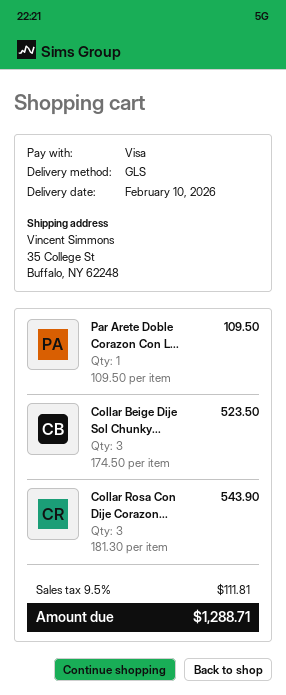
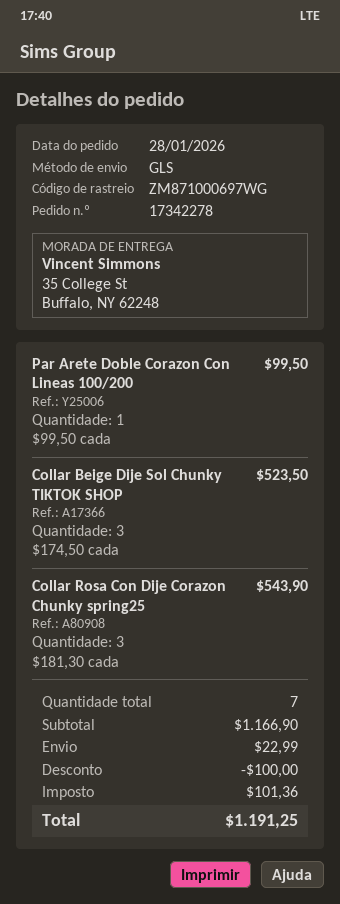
Par Arete Doble Corazon Con L...: 1 x 109.50 = 109.50 -> 1 x 99.50 = 99.50
discount: none -> 100.00
shipping: none -> 22.99
tax: 111.81 -> 101.36
total: 1288.71 -> 1191.25

